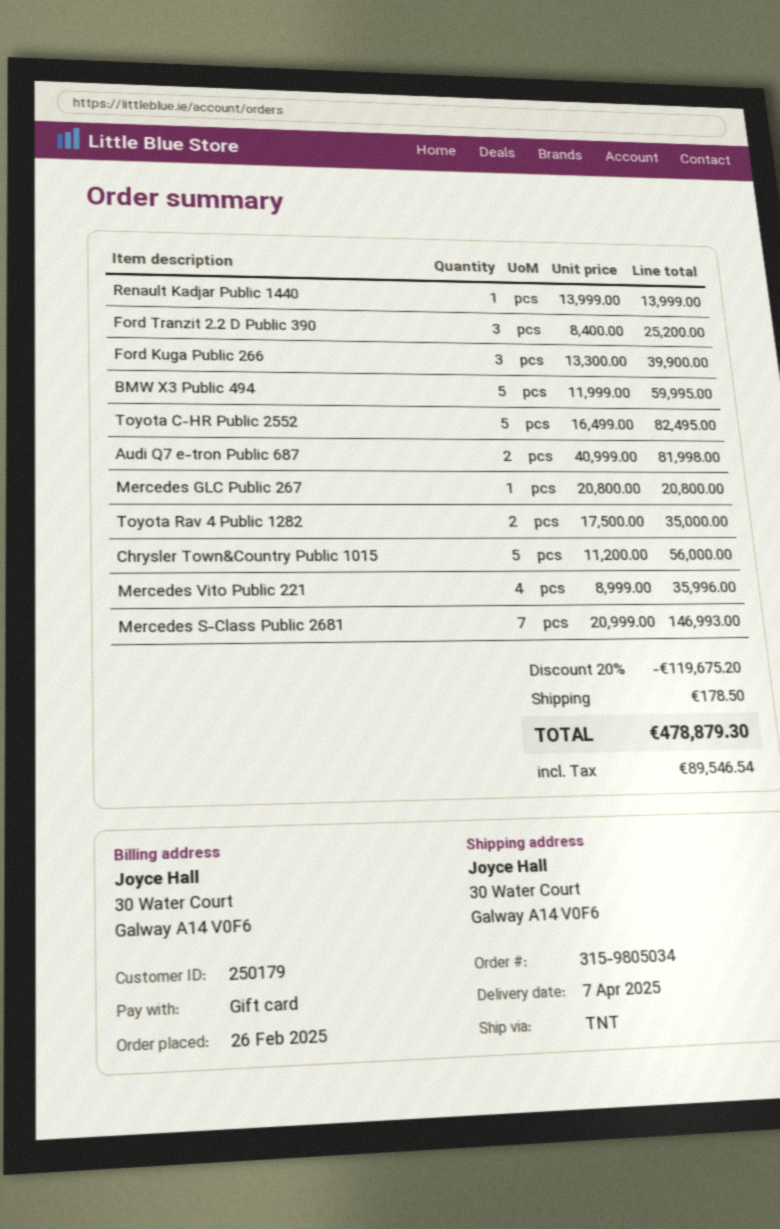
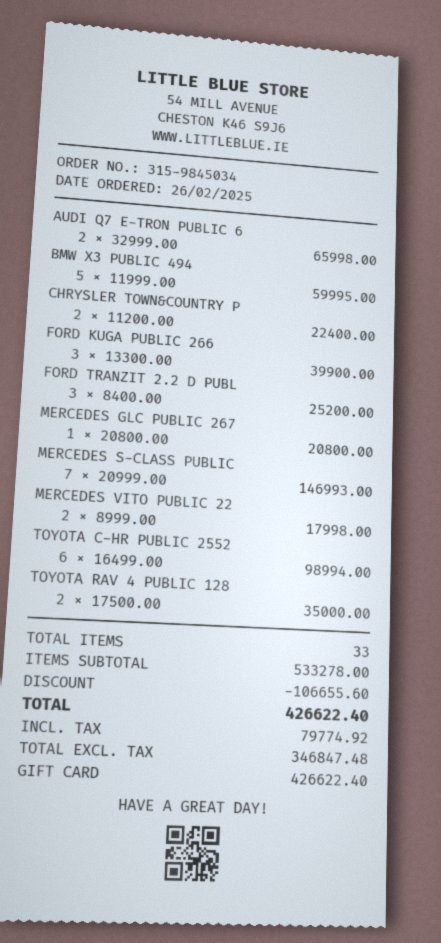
order number: 315-9805034 -> 315-9845034
Renault Kadjar Public 1440: 1 x 13999.00 = 13999.00 -> none
Toyota C-HR Public 2552: 5 x 16499.00 = 82495.00 -> 6 x 16499.00 = 98994.00
Audi Q7 e-tron Public 687: 2 x 40999.00 = 81998.00 -> 2 x 32999.00 = 65998.00
Chrysler Town&Country Public 1015: 5 x 11200.00 = 56000.00 -> 2 x 11200.00 = 22400.00
Mercedes Vito Public 221: 4 x 8999.00 = 35996.00 -> 2 x 8999.00 = 17998.00
discount: 119675.20 -> 106655.60
shipping: 178.50 -> none
tax: 89546.54 -> 79774.92
total: 478879.30 -> 426622.40

